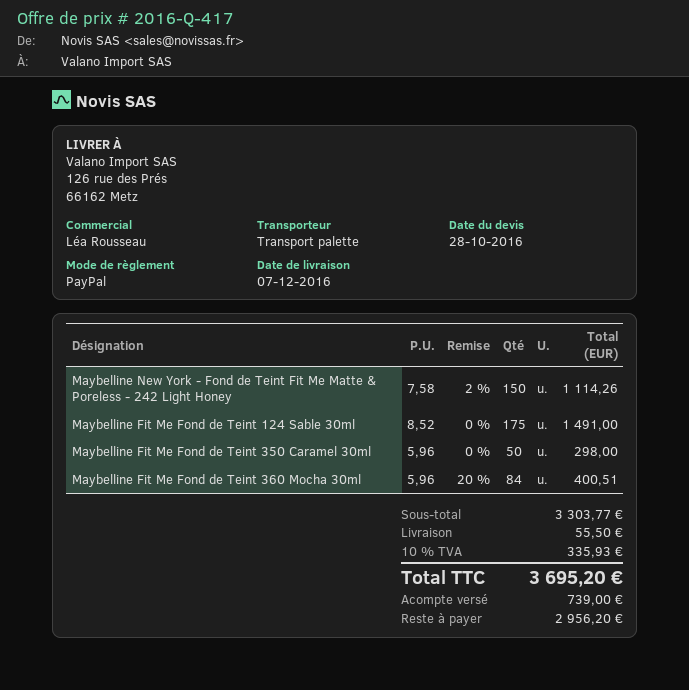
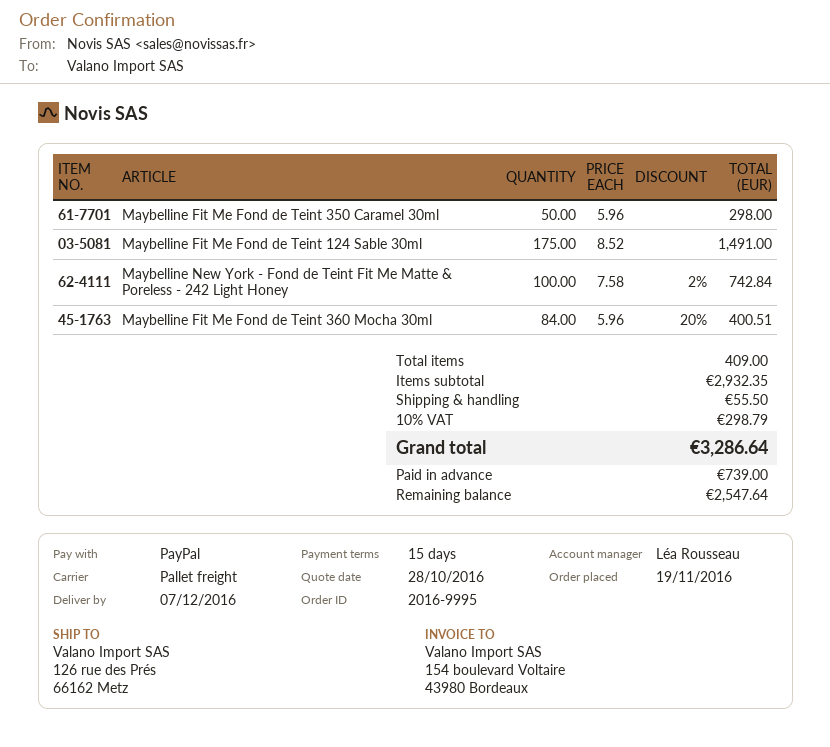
Maybelline New York - Fond de Teint Fit Me Matte & Poreless - 242 Light Honey: 150 x 7.58 - 2% = 1114.26 -> 100 x 7.58 - 2% = 742.84
subtotal: 3303.77 -> 2932.35
tax: 10% = 335.93 -> 10% = 298.79
total: 3695.20 -> 3286.64
balance: 2956.20 -> 2547.64

